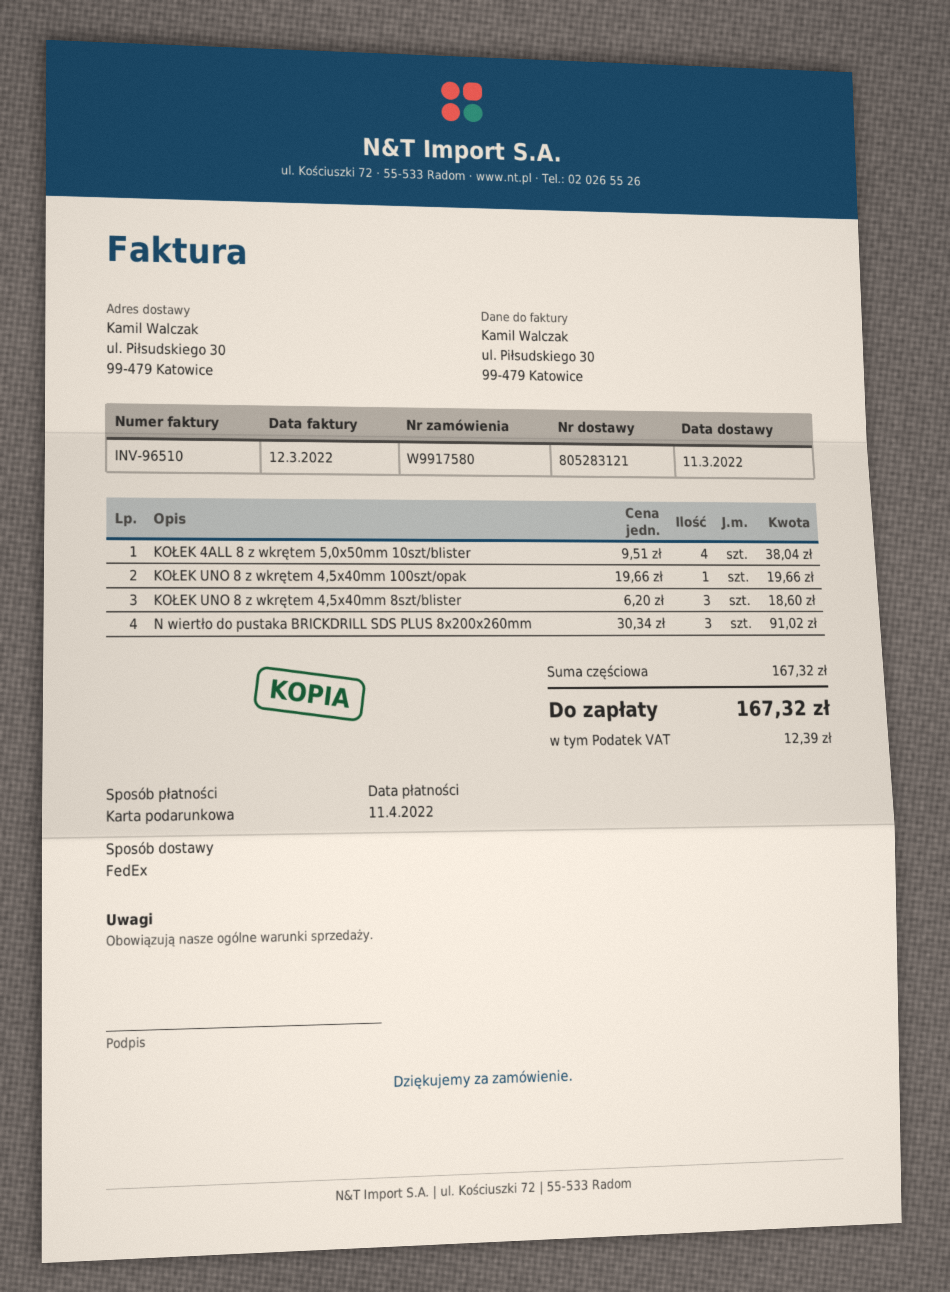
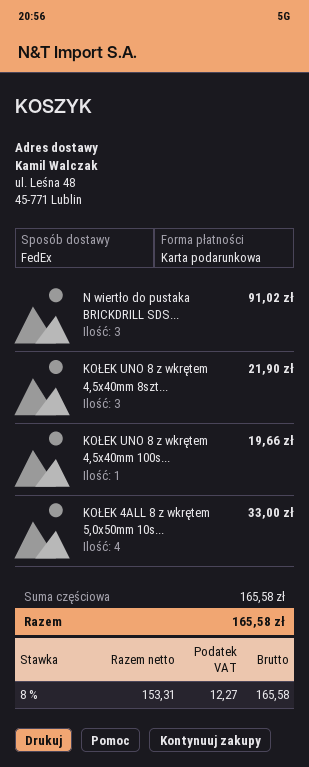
ship to: ul. Piłsudskiego 30, 99-479 Katowice -> ul. Leśna 48, 45-771 Lublin
KOŁEK 4ALL 8 z wkrętem 5,0x50mm 10szt/blister: 4 for 38.04 -> 4 for 33.00
KOŁEK UNO 8 z wkrętem 4,5x40mm 8szt/blister: 3 for 18.60 -> 3 for 21.90
subtotal: 167.32 -> 165.58
tax: 12.39 -> 12.27
total: 167.32 -> 165.58

